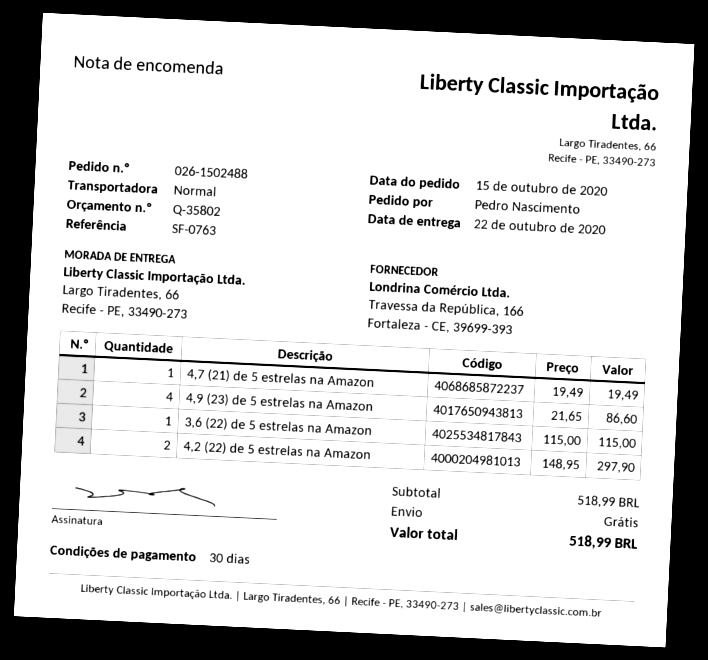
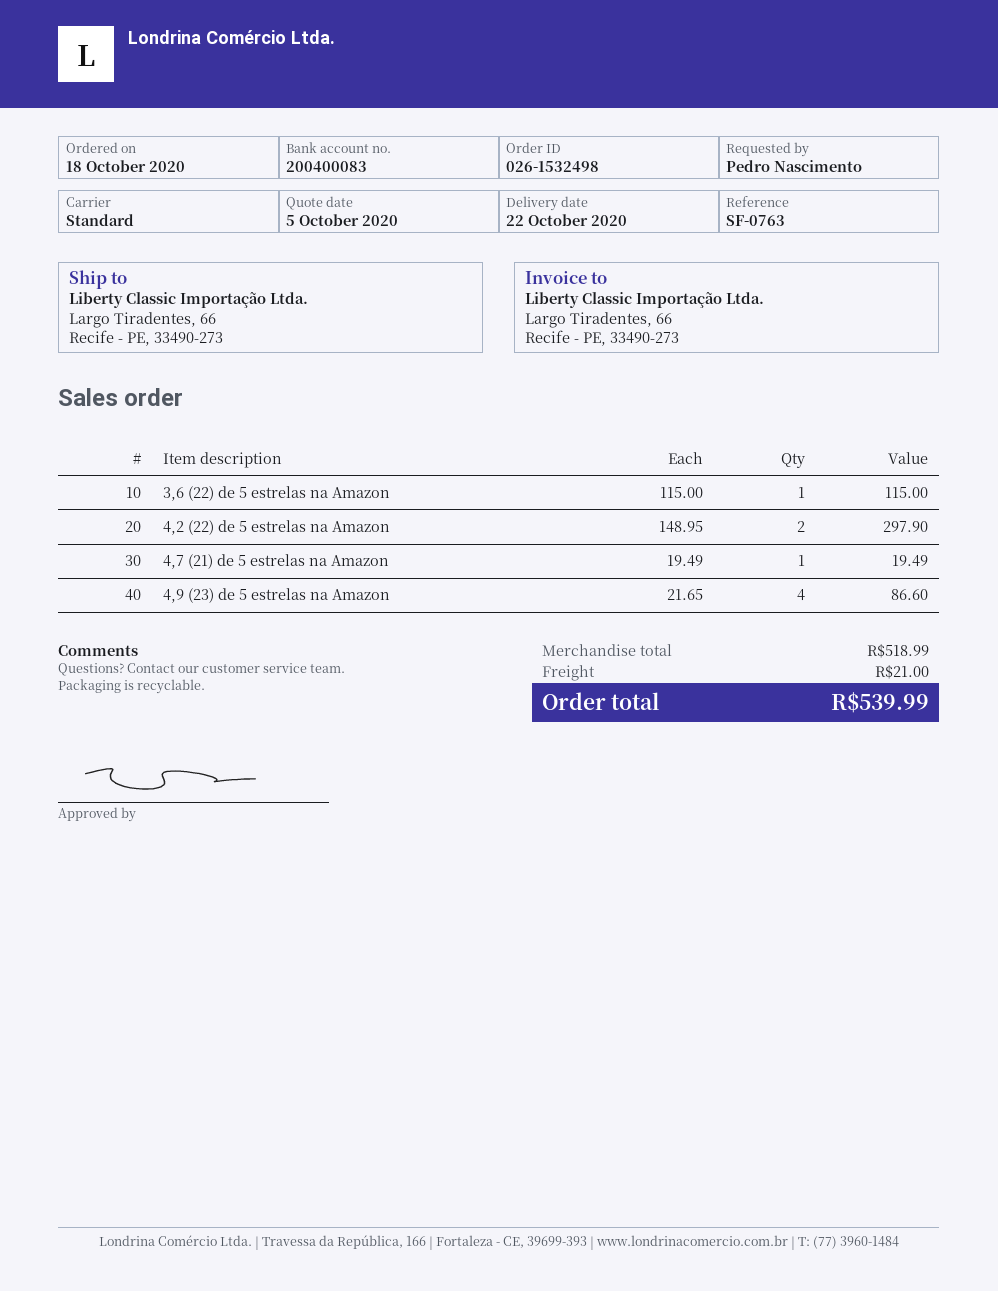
order number: 026-1502488 -> 026-1532498
order date: 2020-10-15 -> 2020-10-18
shipping: 0.00 -> 21.00
total: 518.99 -> 539.99

